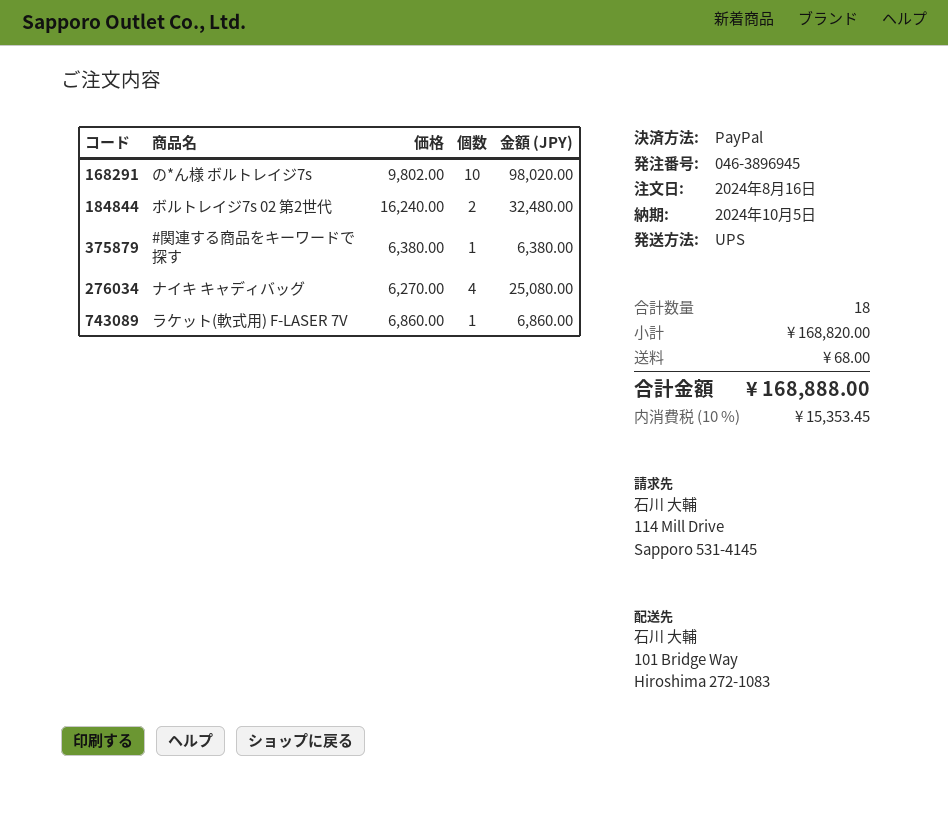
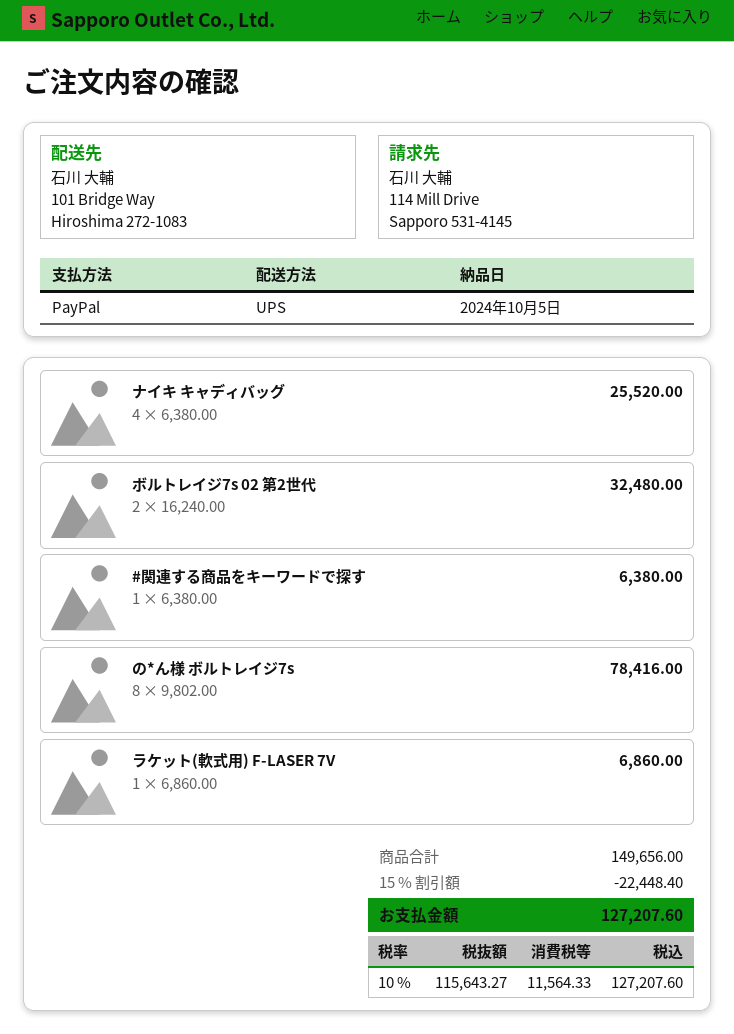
の*ん様 ボルトレイジ7s: 10 x 9802.00 = 98020.00 -> 8 x 9802.00 = 78416.00
ナイキ キャディバッグ: 4 x 6270.00 = 25080.00 -> 4 x 6380.00 = 25520.00
subtotal: 168820.00 -> 149656.00
discount: none -> 15% = 22448.40
shipping: 68.00 -> none
tax: 10% = 15353.45 -> 10% = 11564.33
total: 168888.00 -> 127207.60

